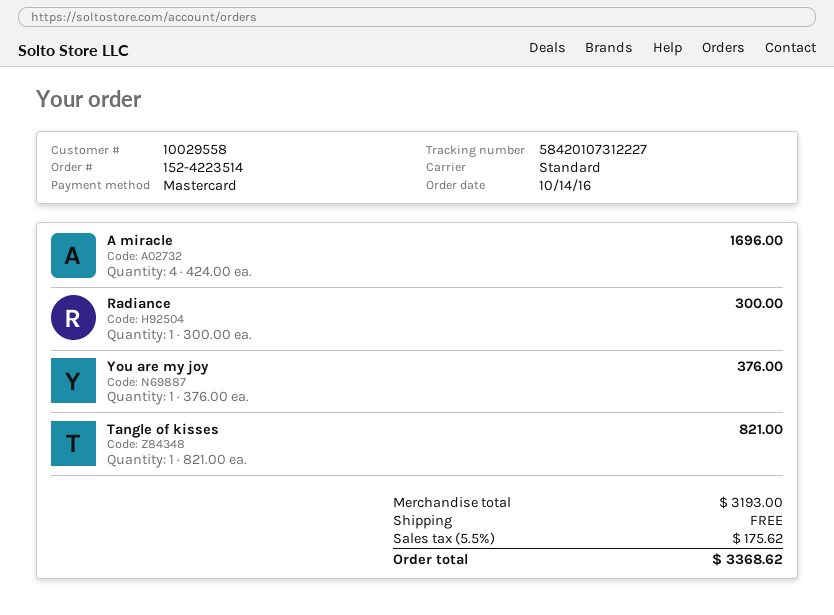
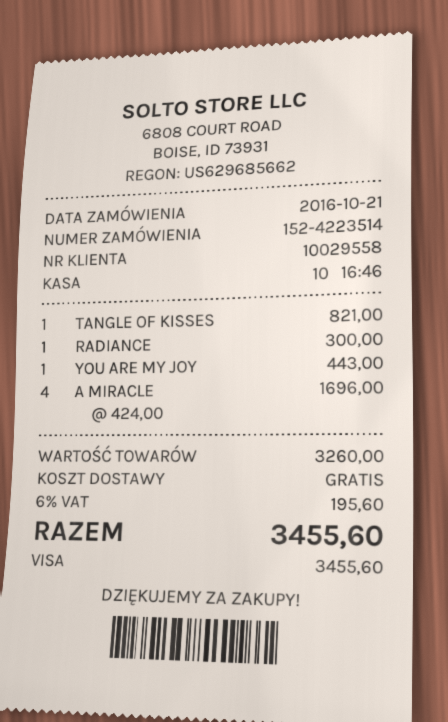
order date: 2016-10-14 -> 2016-10-21
payment method: Mastercard -> Visa
You are my joy: 1 x 376.00 = 376.00 -> 1 x 443.00 = 443.00
subtotal: 3193.00 -> 3260.00
tax: 5.5% = 175.62 -> 6% = 195.60
total: 3368.62 -> 3455.60

